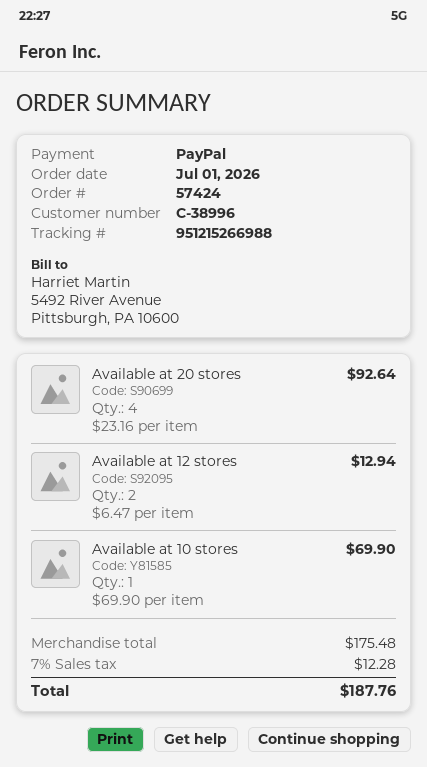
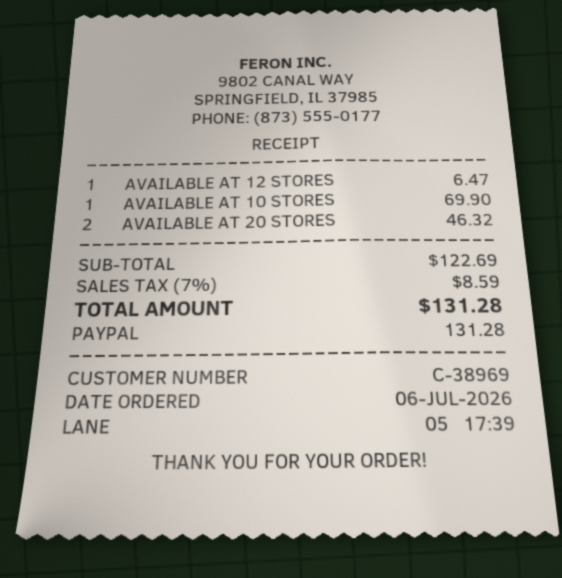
order date: 2026-07-01 -> 2026-07-06
customer number: C-38996 -> C-38969
Available at 20 stores: 4 for 92.64 -> 2 for 46.32
Available at 12 stores: 2 for 12.94 -> 1 for 6.47
subtotal: 175.48 -> 122.69
tax: 7% = 12.28 -> 7% = 8.59
total: 187.76 -> 131.28

